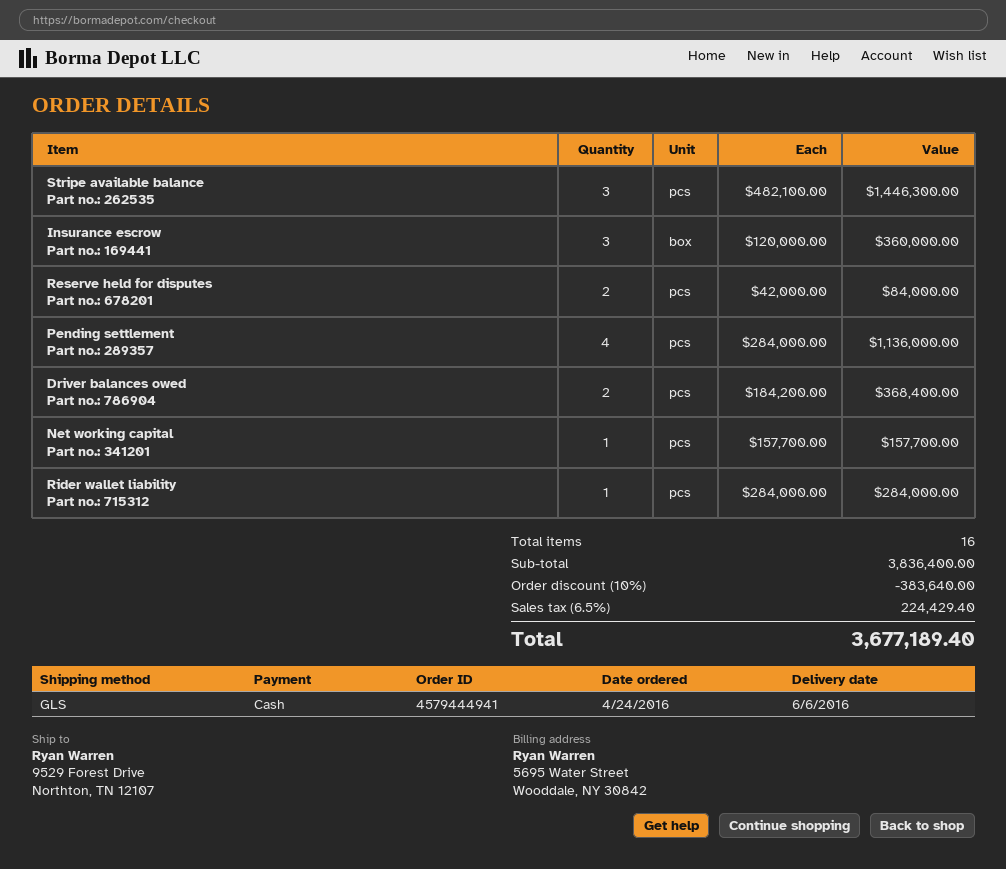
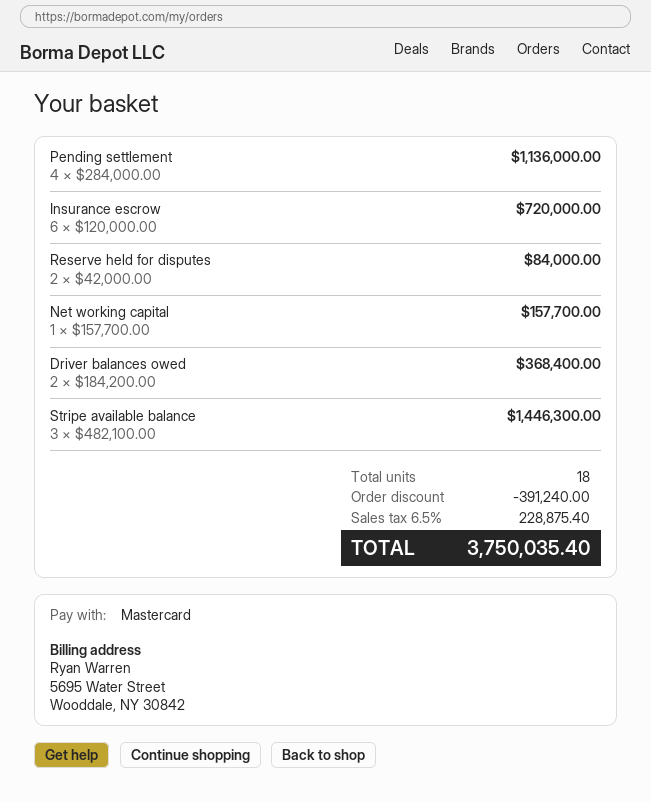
payment method: cash -> Mastercard
Insurance escrow: 3 x 120000.00 = 360000.00 -> 6 x 120000.00 = 720000.00
Rider wallet liability: 1 x 284000.00 = 284000.00 -> none
total quantity: 16 -> 18
discount: 383640.00 -> 391240.00
tax: 6.5% = 224429.40 -> 6.5% = 228875.40
total: 3677189.40 -> 3750035.40

